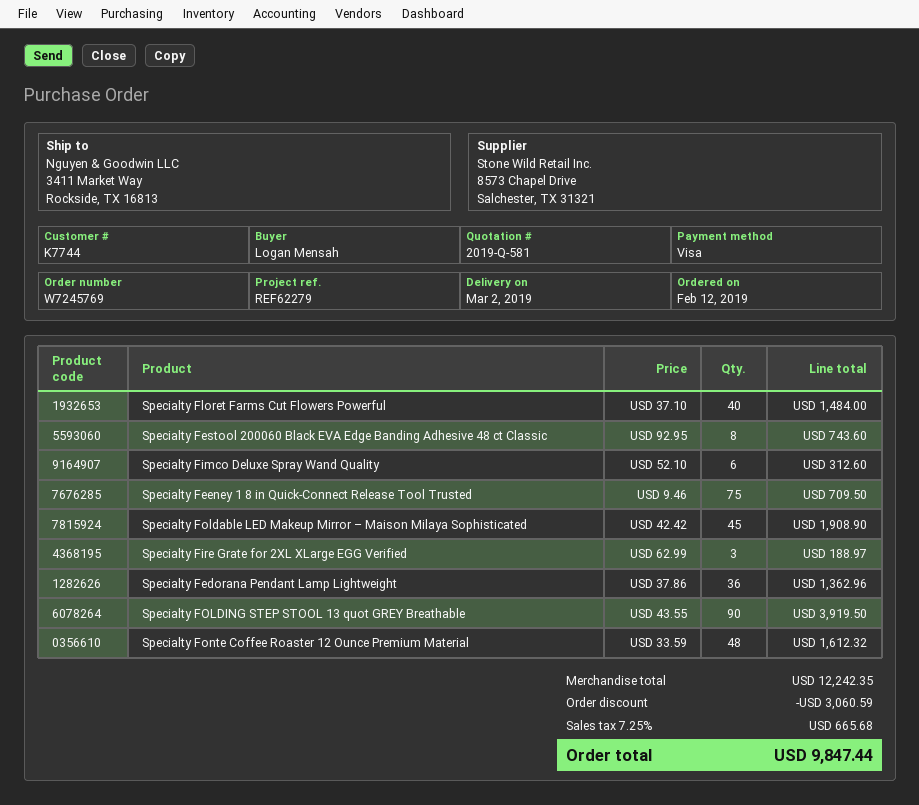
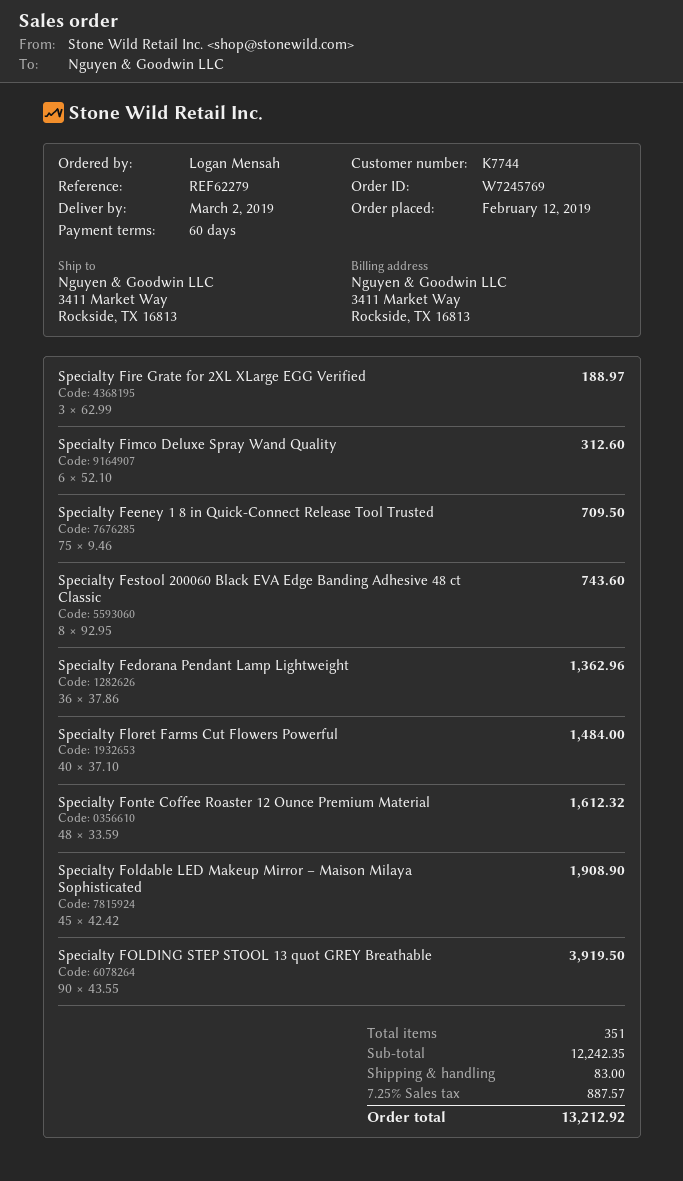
discount: 3060.59 -> none
shipping: none -> 83.00
tax: 7.25% = 665.68 -> 7.25% = 887.57
total: 9847.44 -> 13212.92

